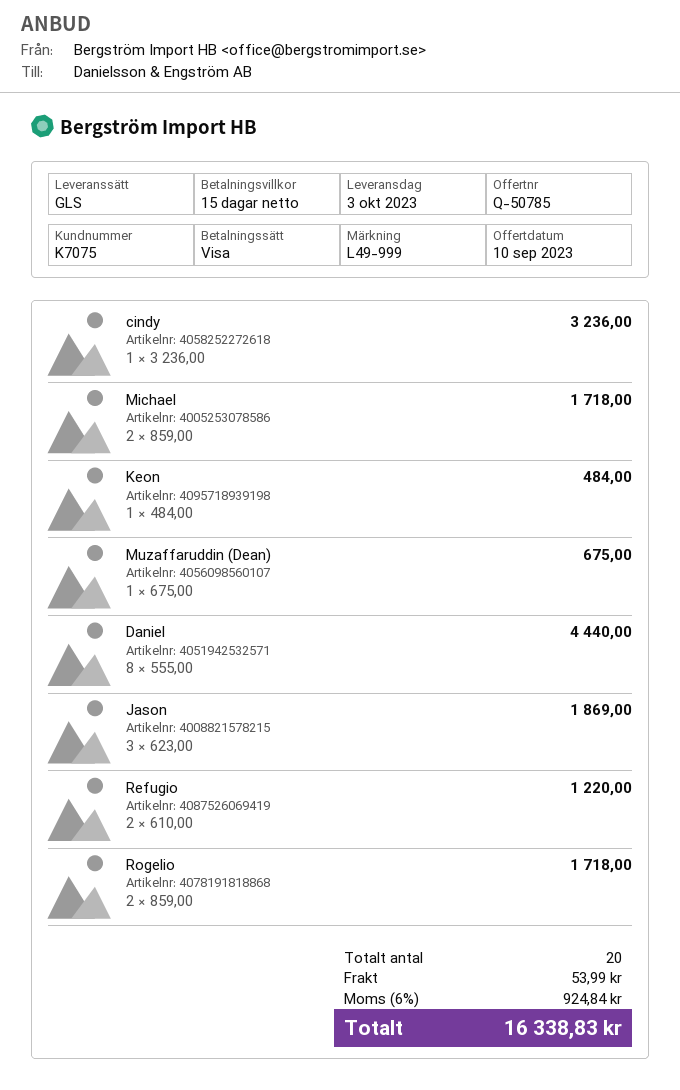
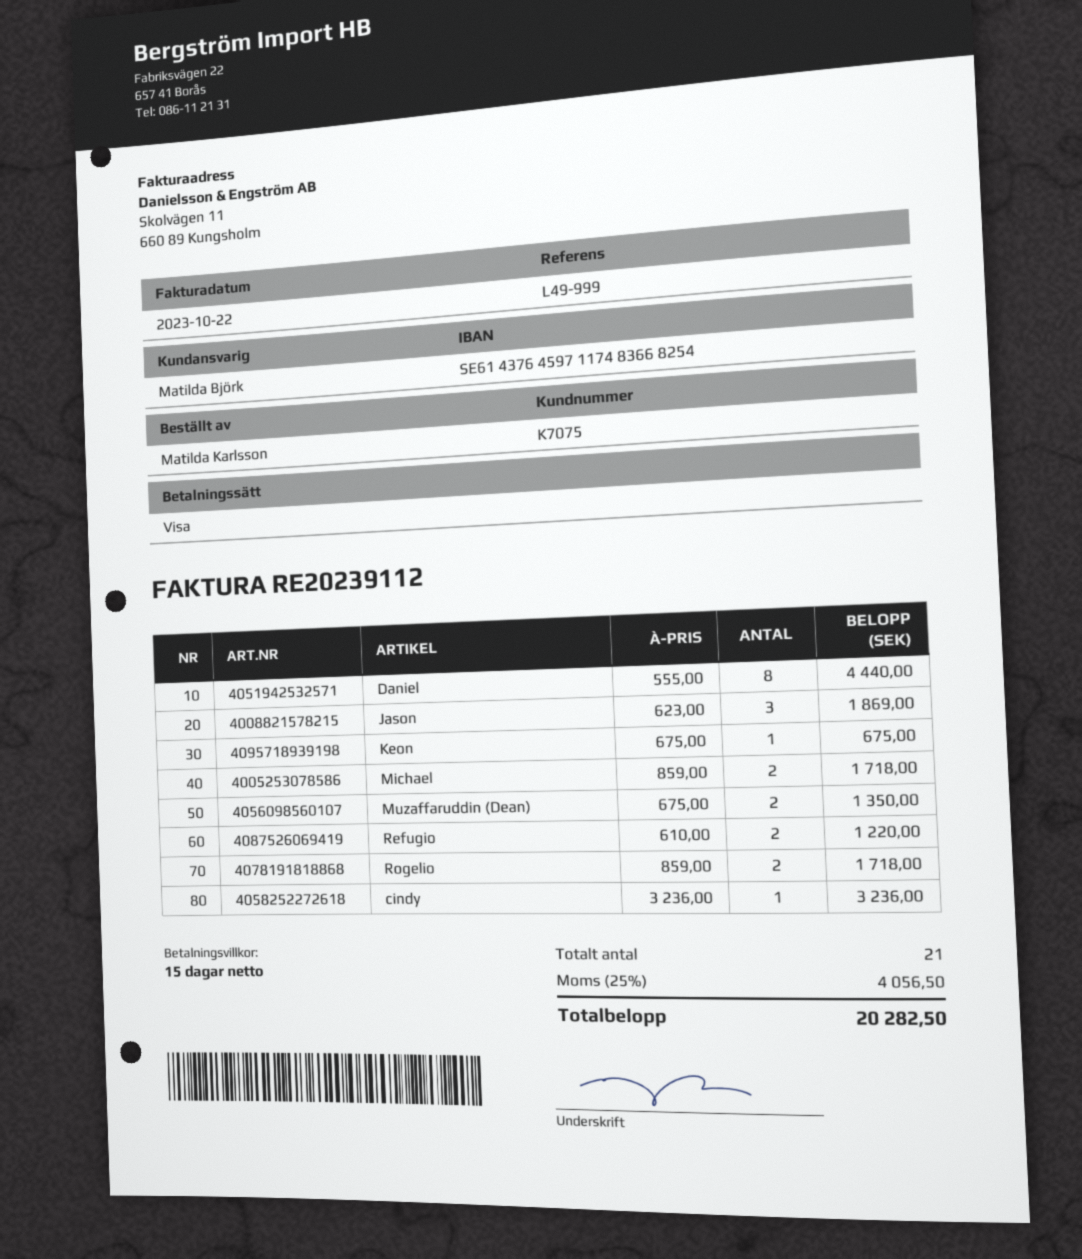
Keon: 1 x 484.00 = 484.00 -> 1 x 675.00 = 675.00
Muzaffaruddin (Dean): 1 x 675.00 = 675.00 -> 2 x 675.00 = 1350.00
total quantity: 20 -> 21
shipping: 53.99 -> none
tax: 6% = 924.84 -> 25% = 4056.50
total: 16338.83 -> 20282.50

